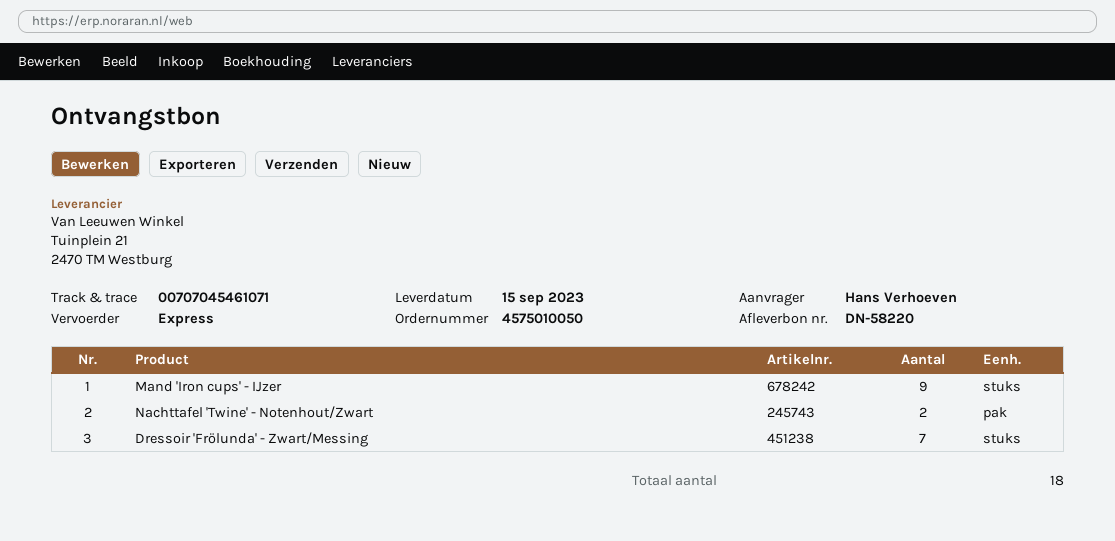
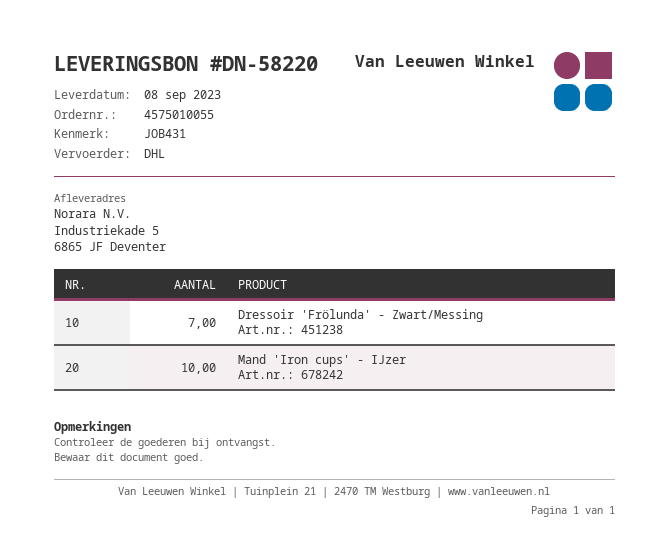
order number: 4575010050 -> 4575010055
delivery date: 2023-09-15 -> 2023-09-08
shipping method: express -> DHL
Mand 'Iron cups' - IJzer: 9 -> 10
Nachttafel 'Twine' - Notenhout/Zwart: 2 -> none

